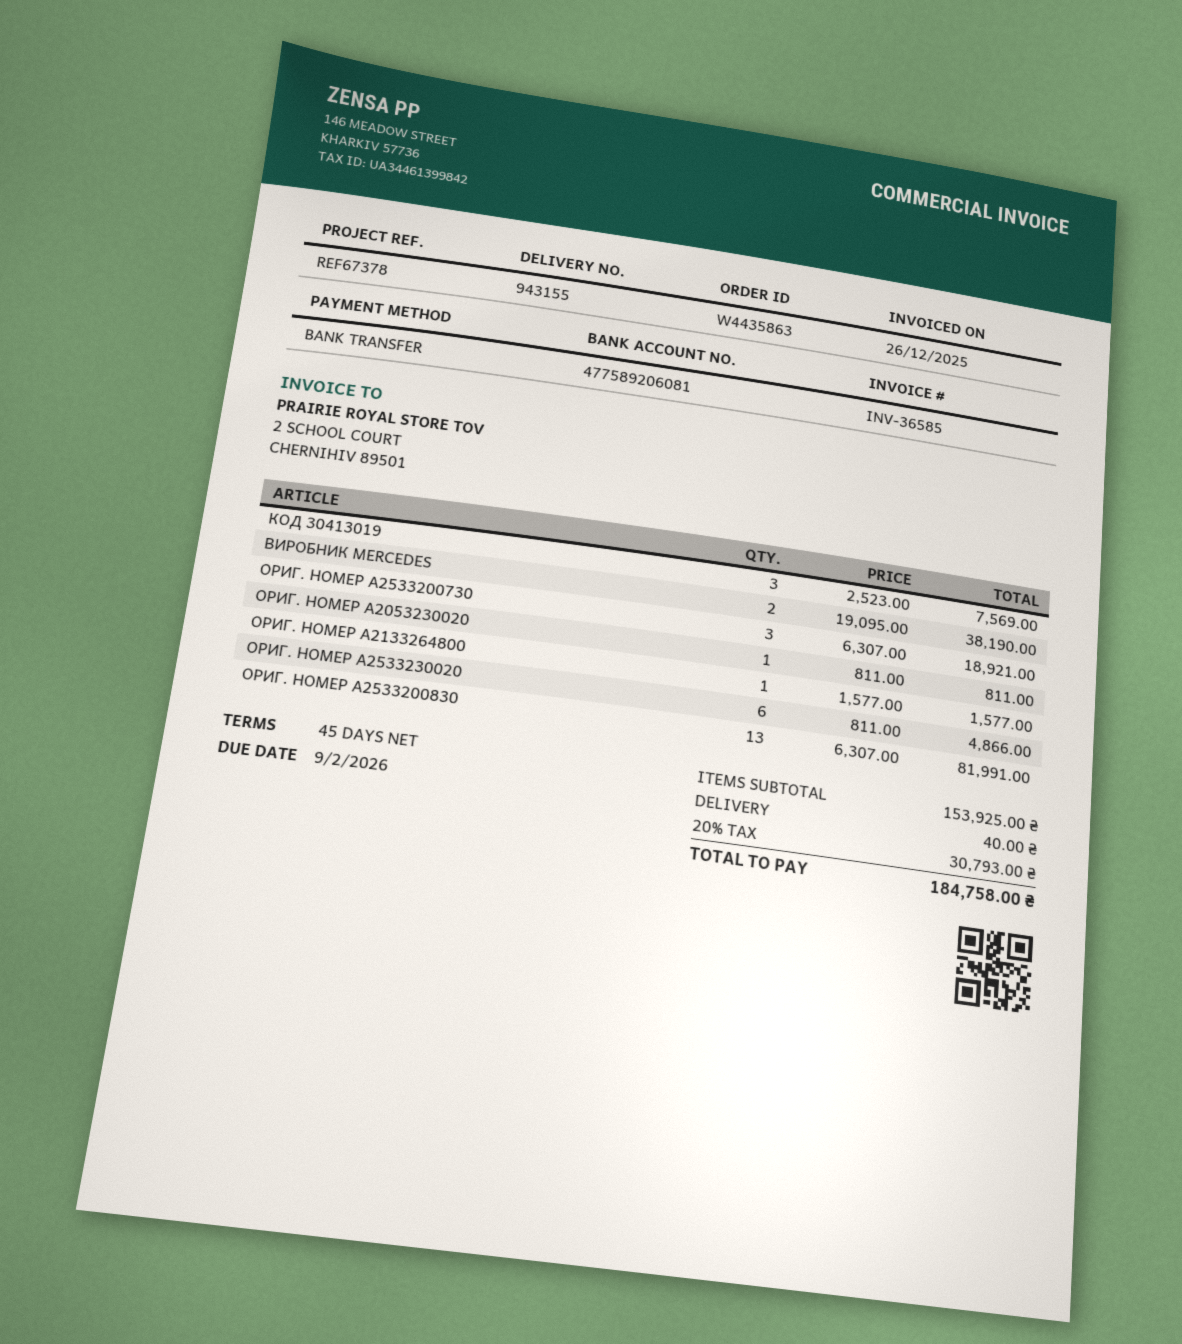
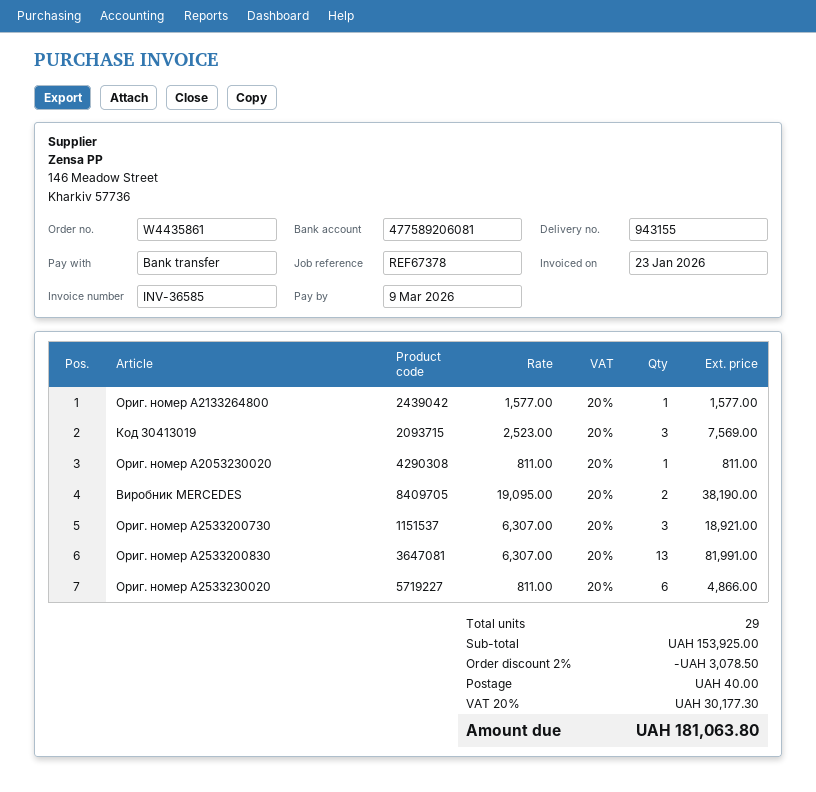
order number: W4435863 -> W4435861
invoice date: 2025-12-26 -> 2026-01-23
due date: 2026-02-09 -> 2026-03-09
discount: none -> 2% = 3078.50
tax: 20% = 30793.00 -> 20% = 30177.30
total: 184758.00 -> 181063.80

